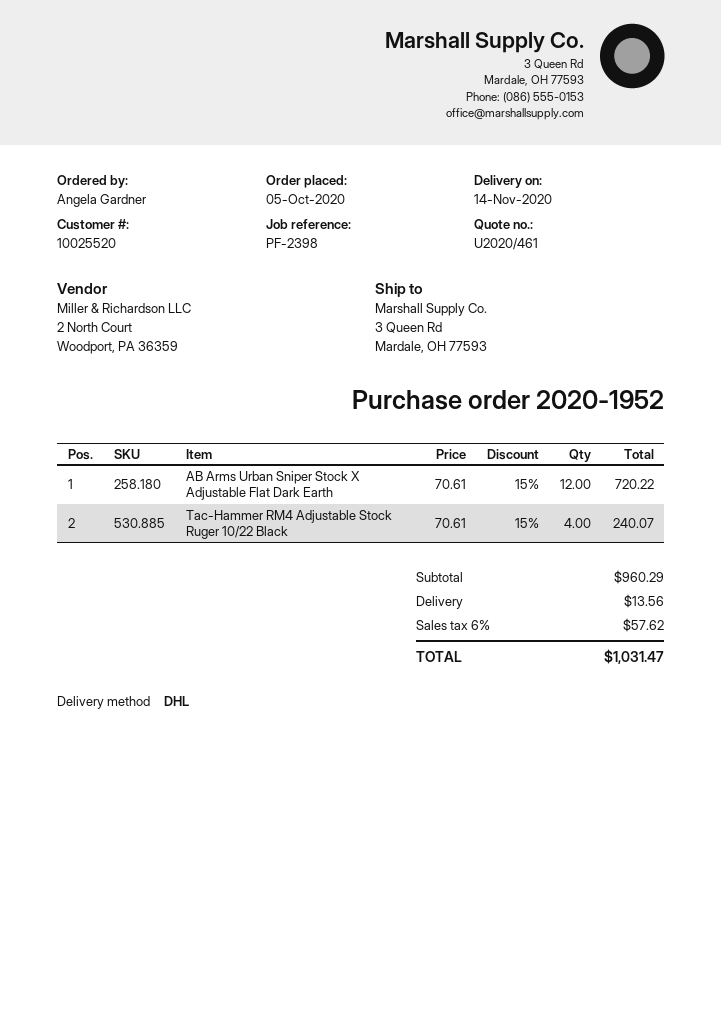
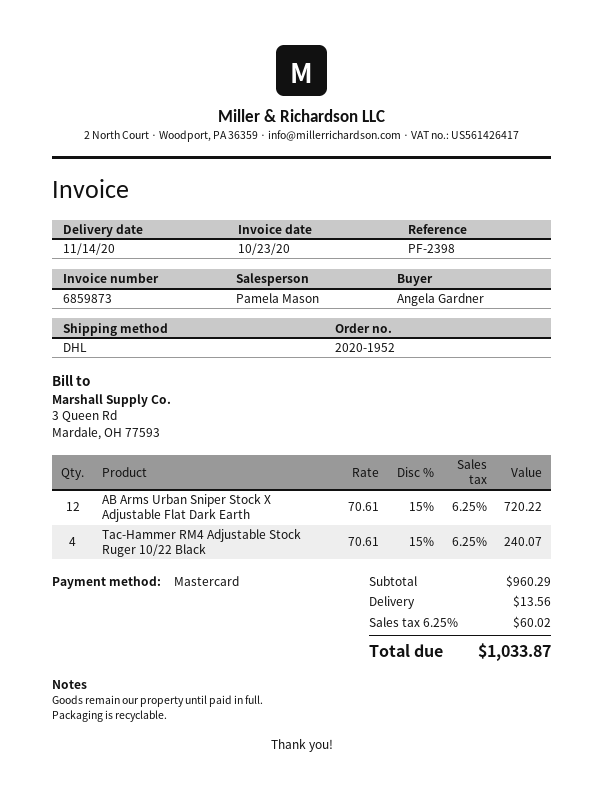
tax: 6% = 57.62 -> 6.25% = 60.02
total: 1031.47 -> 1033.87

